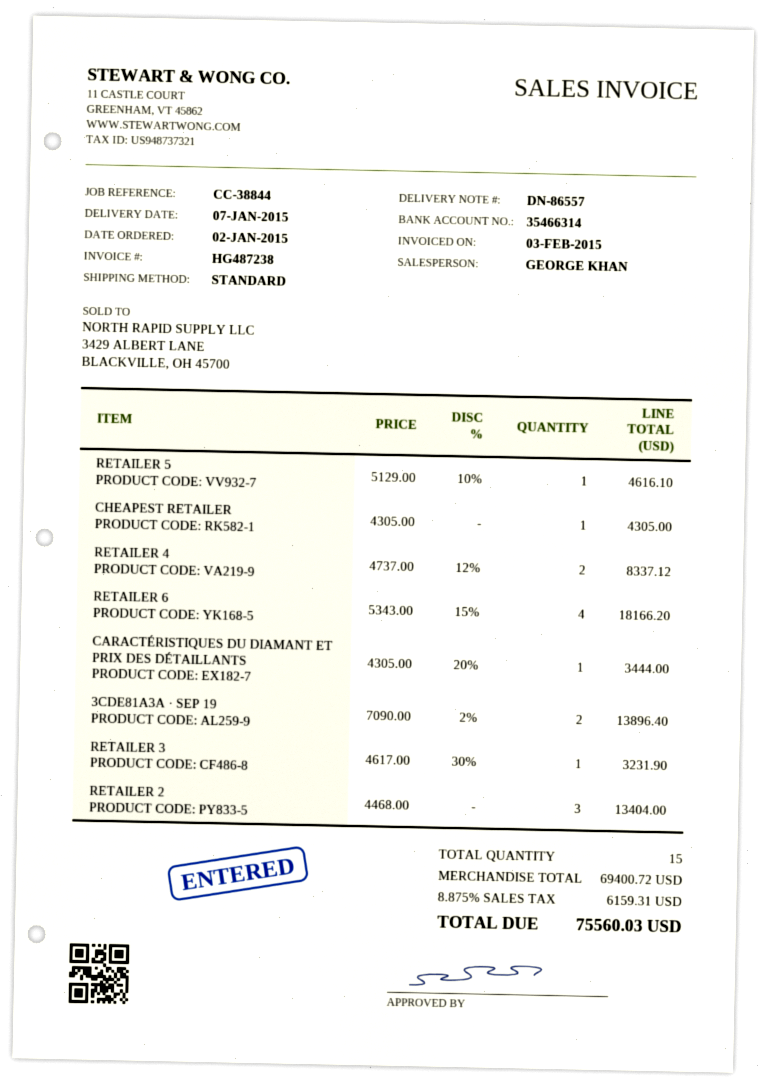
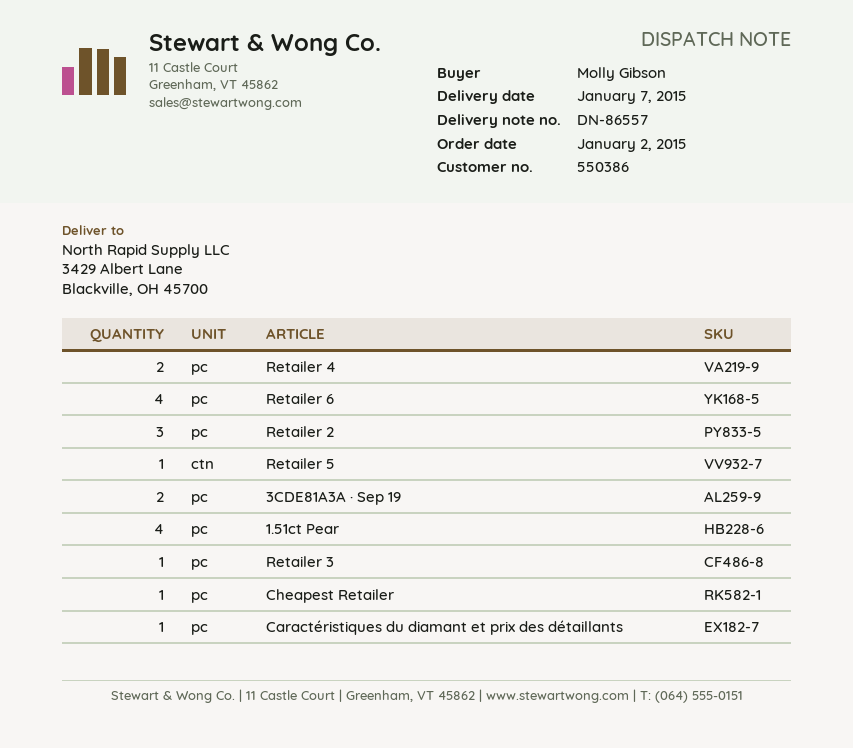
1.51ct Pear: none -> 4

